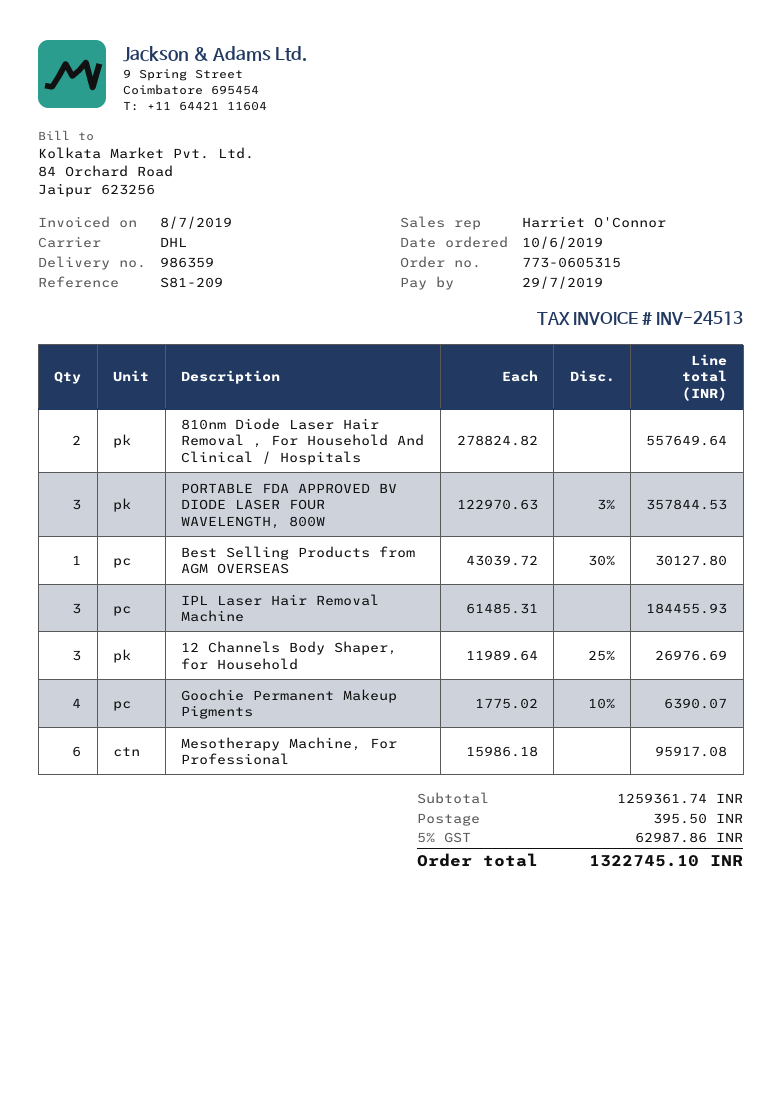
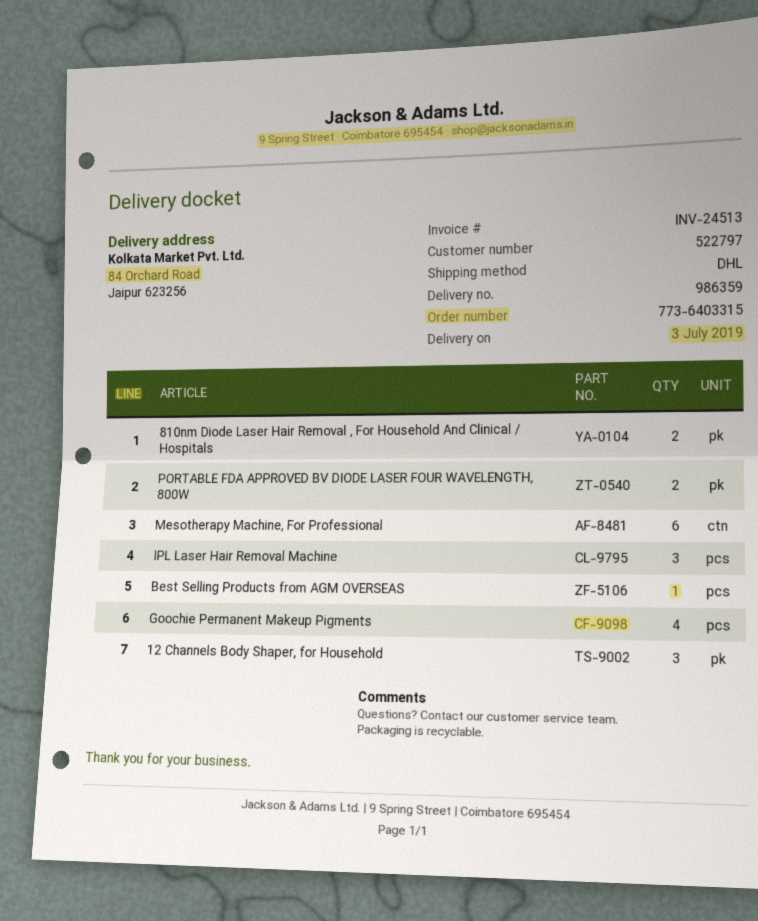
order number: 773-0605315 -> 773-6403315
PORTABLE FDA APPROVED BV DIODE LASER FOUR WAVELENGTH, 800W: 3 -> 2

